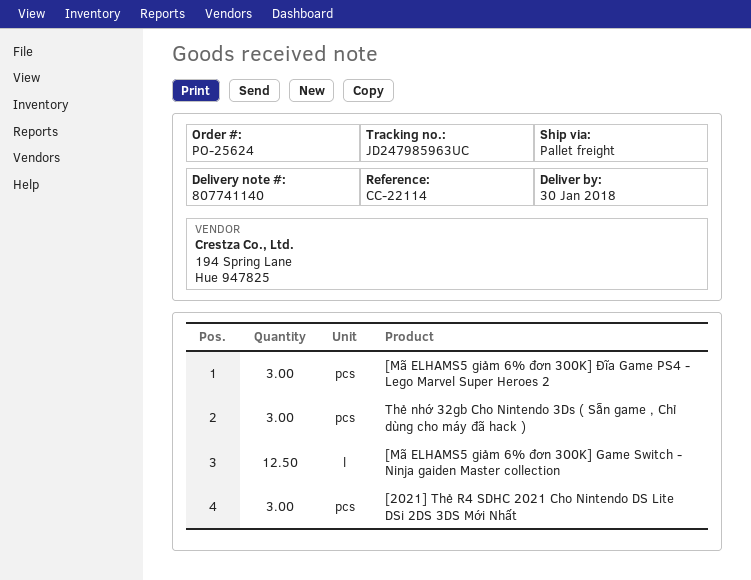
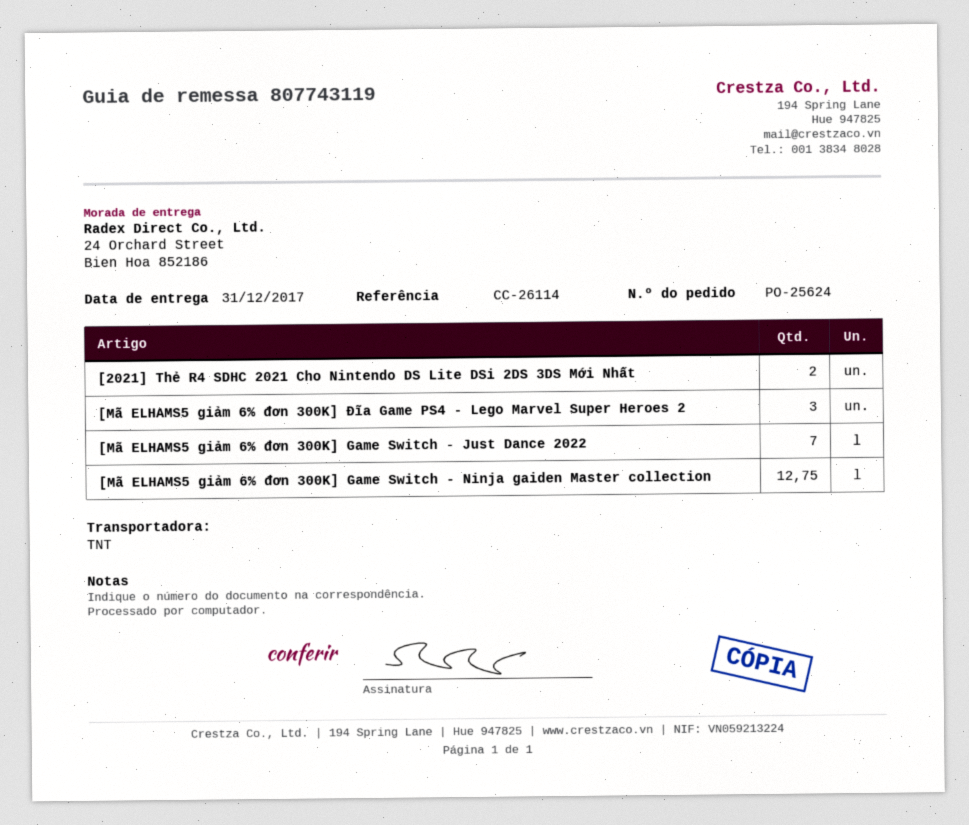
delivery note number: 807741140 -> 807743119
delivery date: 2018-01-30 -> 2017-12-31
reference: CC-22114 -> CC-26114
shipping method: pallet freight -> TNT
Thẻ nhớ 32gb Cho Nintendo 3Ds ( Sẫn game , Chỉ dùng cho máy đã hack ): 3 -> none
[Mã ELHAMS5 giảm 6% đơn 300K] Game Switch - Ninja gaiden Master collection: 12.5 -> 12.75
[2021] Thẻ R4 SDHC 2021 Cho Nintendo DS Lite DSi 2DS 3DS Mới Nhất: 3 -> 2
[Mã ELHAMS5 giảm 6% đơn 300K] Game Switch - Just Dance 2022: none -> 7

